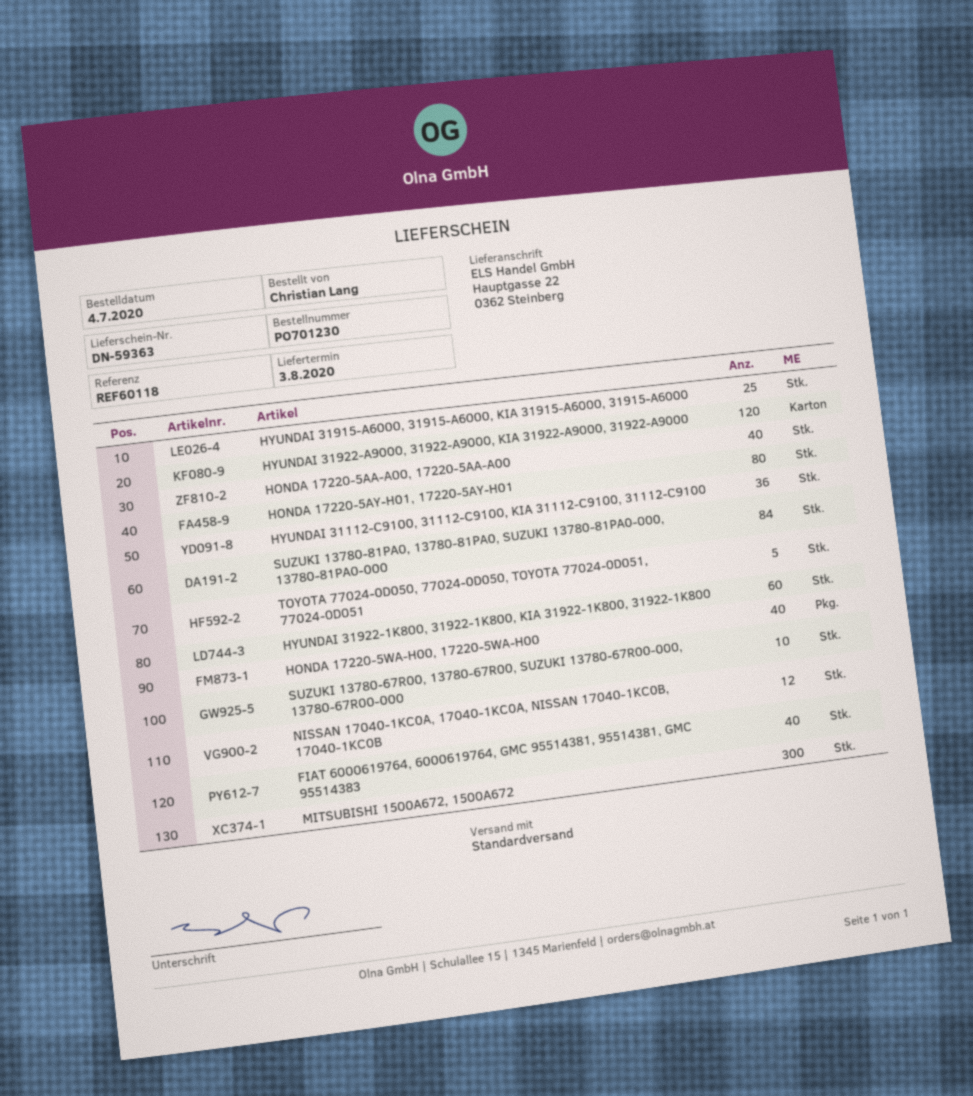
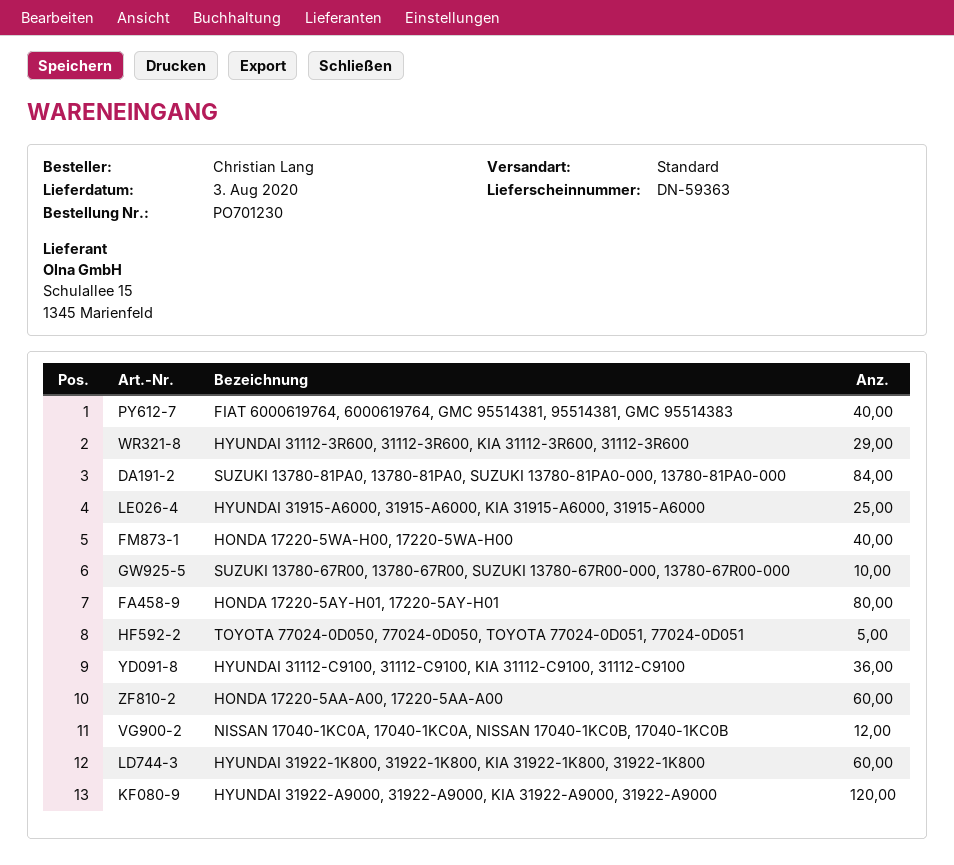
HONDA 17220-5AA-A00, 17220-5AA-A00: 40 -> 60
MITSUBISHI 1500A672, 1500A672: 300 -> none
HYUNDAI 31112-3R600, 31112-3R600, KIA 31112-3R600, 31112-3R600: none -> 29

